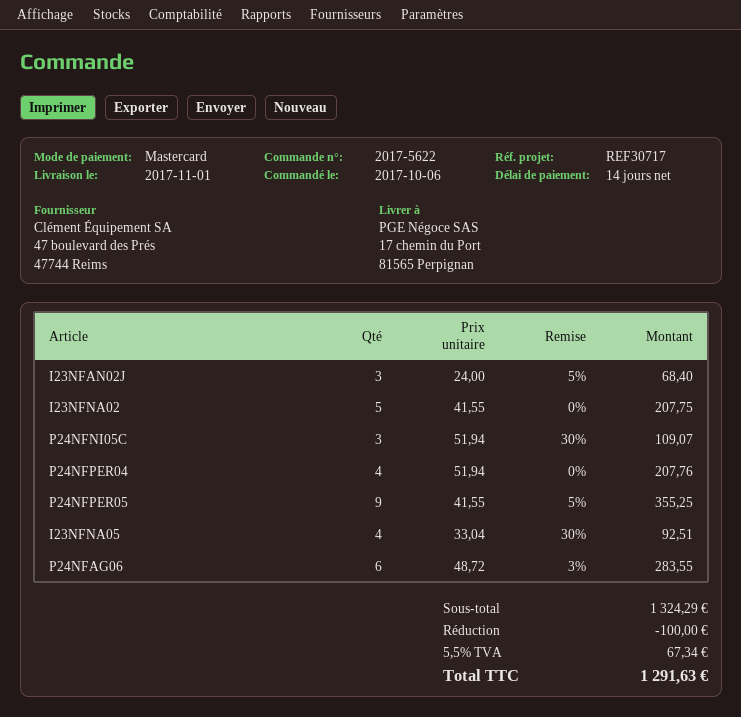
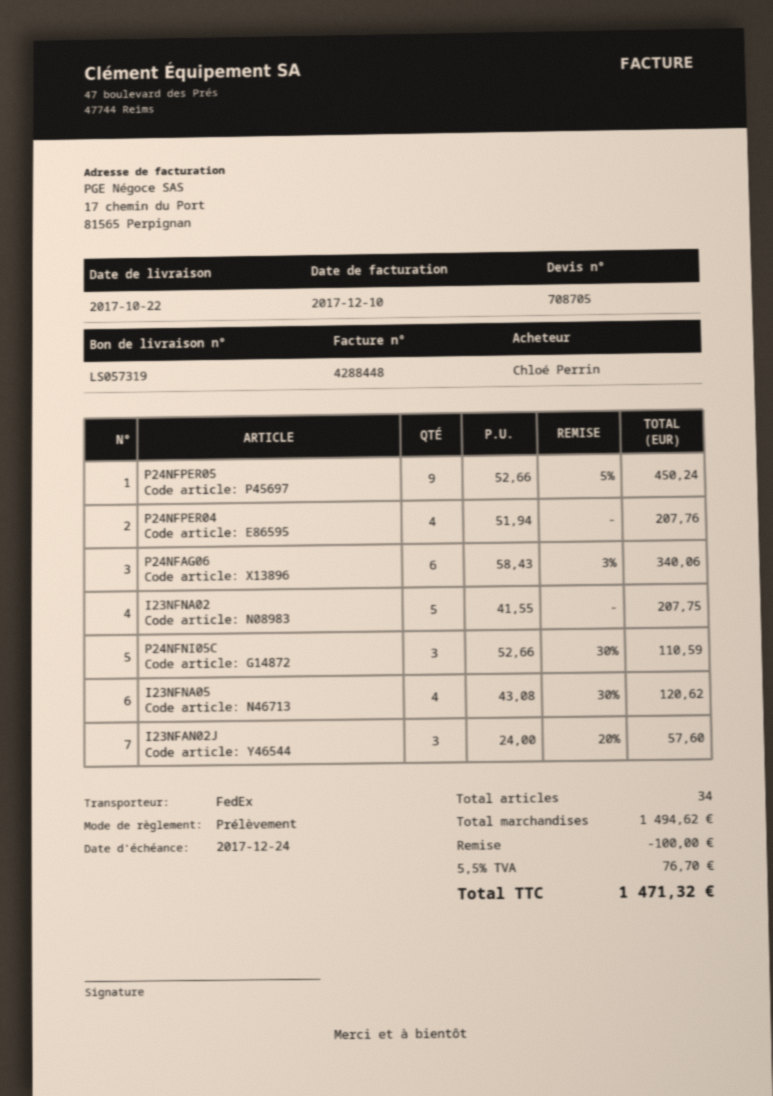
delivery date: 2017-11-01 -> 2017-10-22
payment method: Mastercard -> direct debit
I23NFAN02J: 3 x 24.00 - 5% = 68.40 -> 3 x 24.00 - 20% = 57.60
P24NFNI05C: 3 x 51.94 - 30% = 109.07 -> 3 x 52.66 - 30% = 110.59
P24NFPER05: 9 x 41.55 - 5% = 355.25 -> 9 x 52.66 - 5% = 450.24
I23NFNA05: 4 x 33.04 - 30% = 92.51 -> 4 x 43.08 - 30% = 120.62
P24NFAG06: 6 x 48.72 - 3% = 283.55 -> 6 x 58.43 - 3% = 340.06
subtotal: 1324.29 -> 1494.62
tax: 5.5% = 67.34 -> 5.5% = 76.70
total: 1291.63 -> 1471.32

